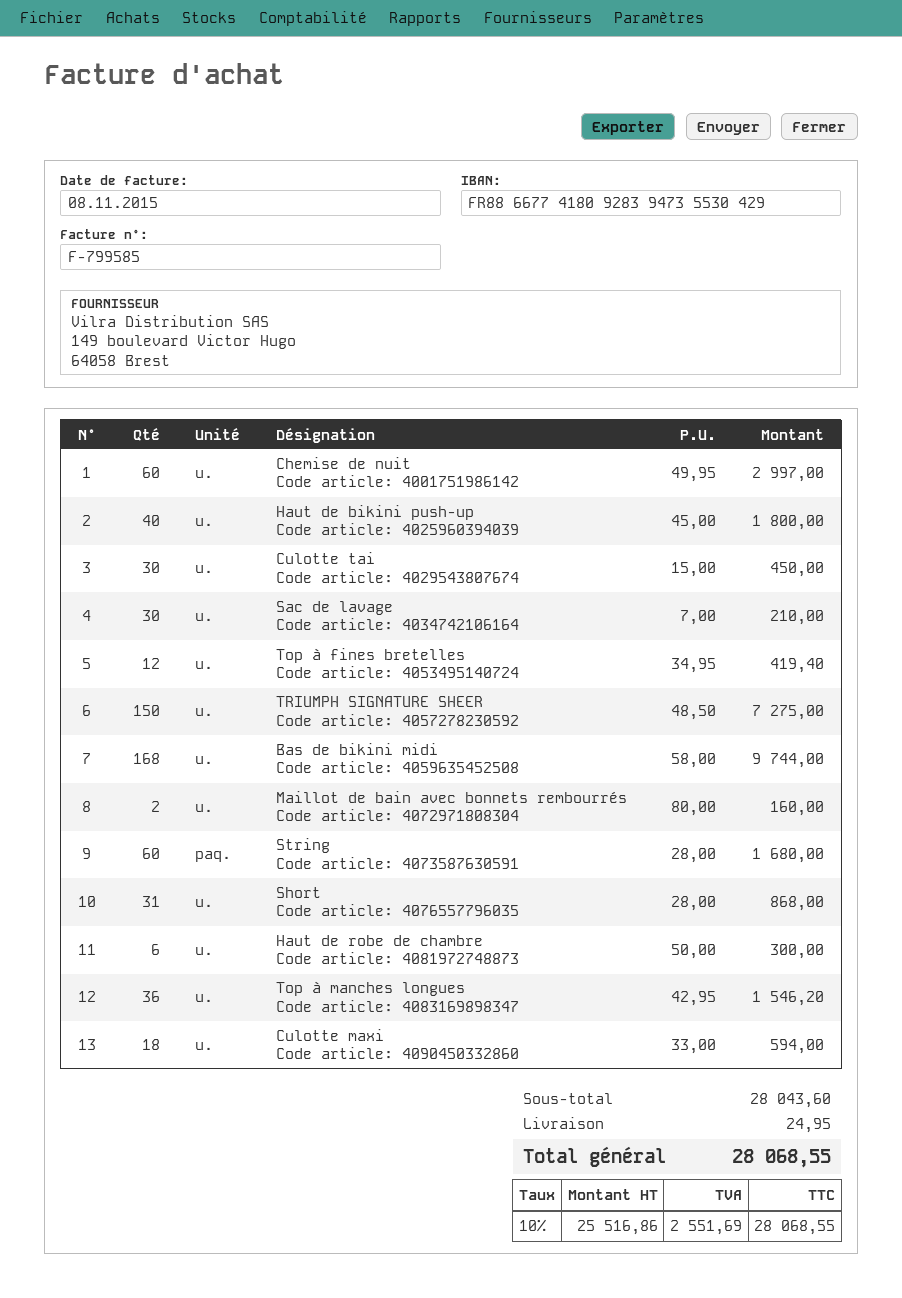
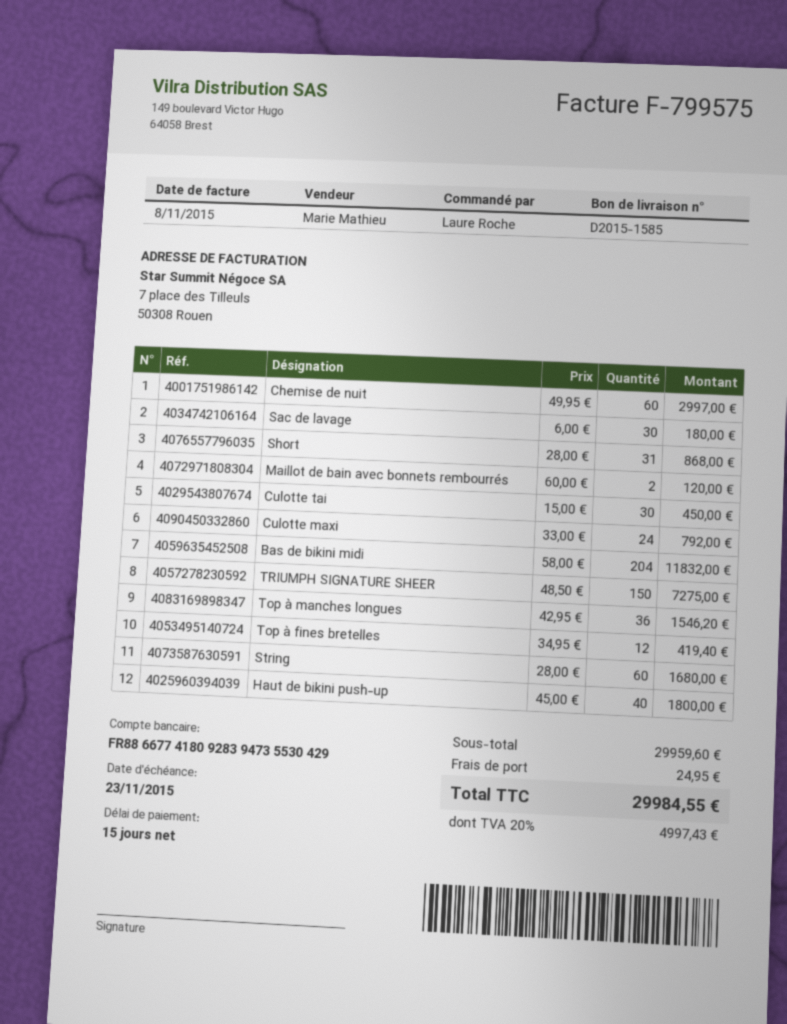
invoice number: F-799585 -> F-799575
Sac de lavage: 30 x 7.00 = 210.00 -> 30 x 6.00 = 180.00
Bas de bikini midi: 168 x 58.00 = 9744.00 -> 204 x 58.00 = 11832.00
Maillot de bain avec bonnets rembourrés: 2 x 80.00 = 160.00 -> 2 x 60.00 = 120.00
Haut de robe de chambre: 6 x 50.00 = 300.00 -> none
Culotte maxi: 18 x 33.00 = 594.00 -> 24 x 33.00 = 792.00
subtotal: 28043.60 -> 29959.60
tax: 10% = 2551.69 -> 20% = 4997.43
total: 28068.55 -> 29984.55

